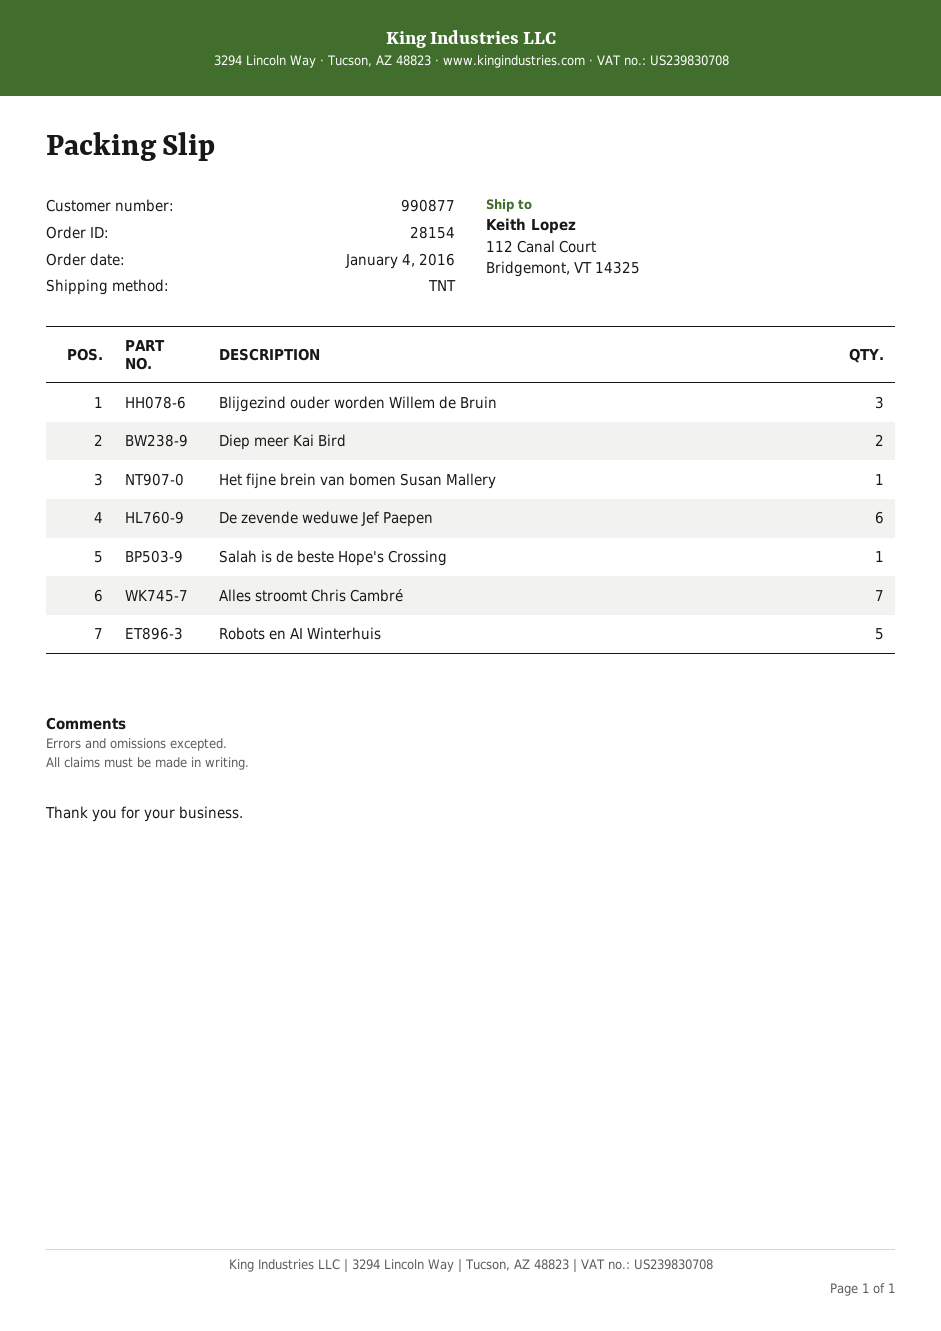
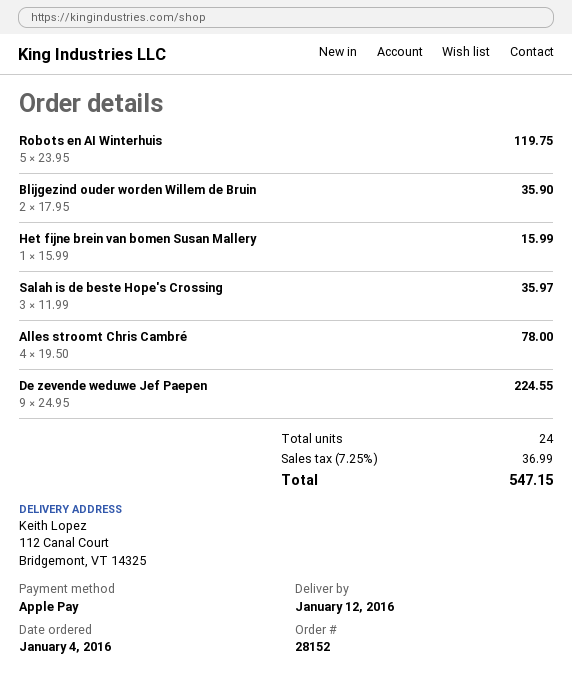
order number: 28154 -> 28152
Blijgezind ouder worden Willem de Bruin: 3 -> 2
Diep meer Kai Bird: 2 -> none
De zevende weduwe Jef Paepen: 6 -> 9
Salah is de beste Hope's Crossing: 1 -> 3
Alles stroomt Chris Cambré: 7 -> 4

